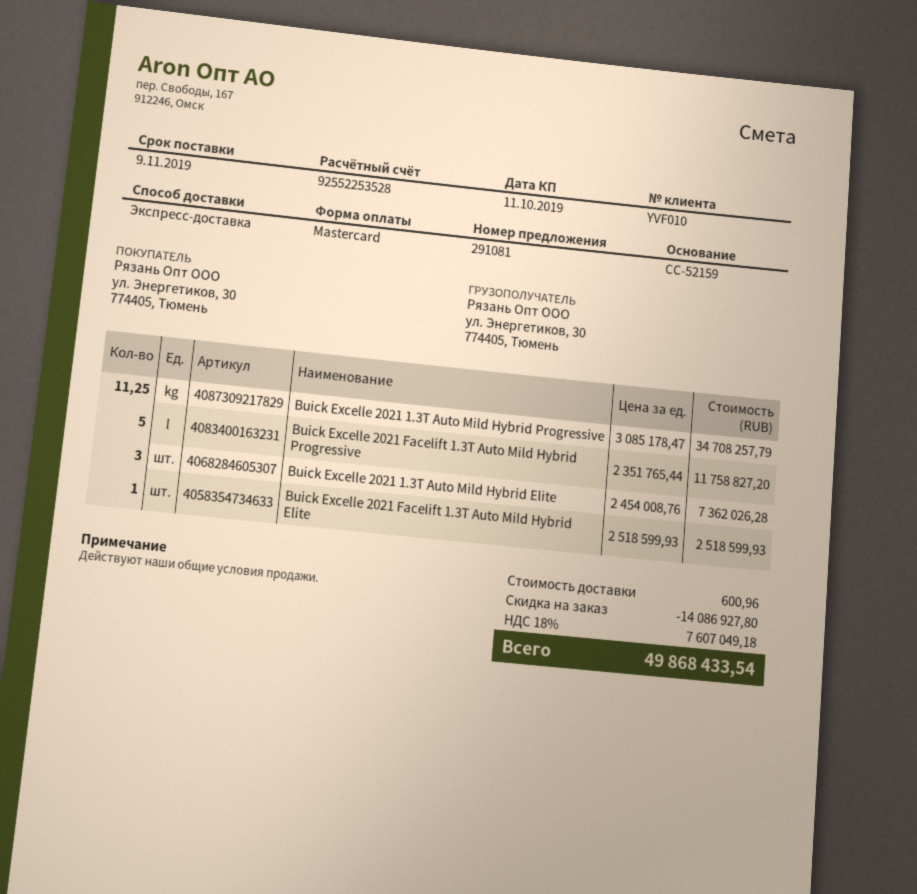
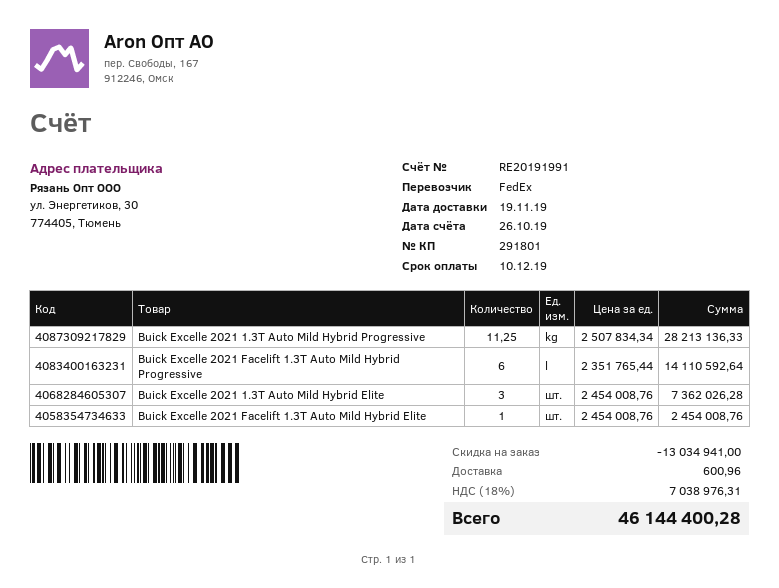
quote number: 291081 -> 291801
delivery date: 2019-11-09 -> 2019-11-19
shipping method: express -> FedEx
Buick Excelle 2021 1.3T Auto Mild Hybrid Progressive: 11.25 x 3085178.47 = 34708257.79 -> 11.25 x 2507834.34 = 28213136.33
Buick Excelle 2021 Facelift 1.3T Auto Mild Hybrid Progressive: 5 x 2351765.44 = 11758827.20 -> 6 x 2351765.44 = 14110592.64
Buick Excelle 2021 Facelift 1.3T Auto Mild Hybrid Elite: 1 x 2518599.93 = 2518599.93 -> 1 x 2454008.76 = 2454008.76
discount: 14086927.80 -> 13034941.00
tax: 18% = 7607049.18 -> 18% = 7038976.31
total: 49868433.54 -> 46144400.28

